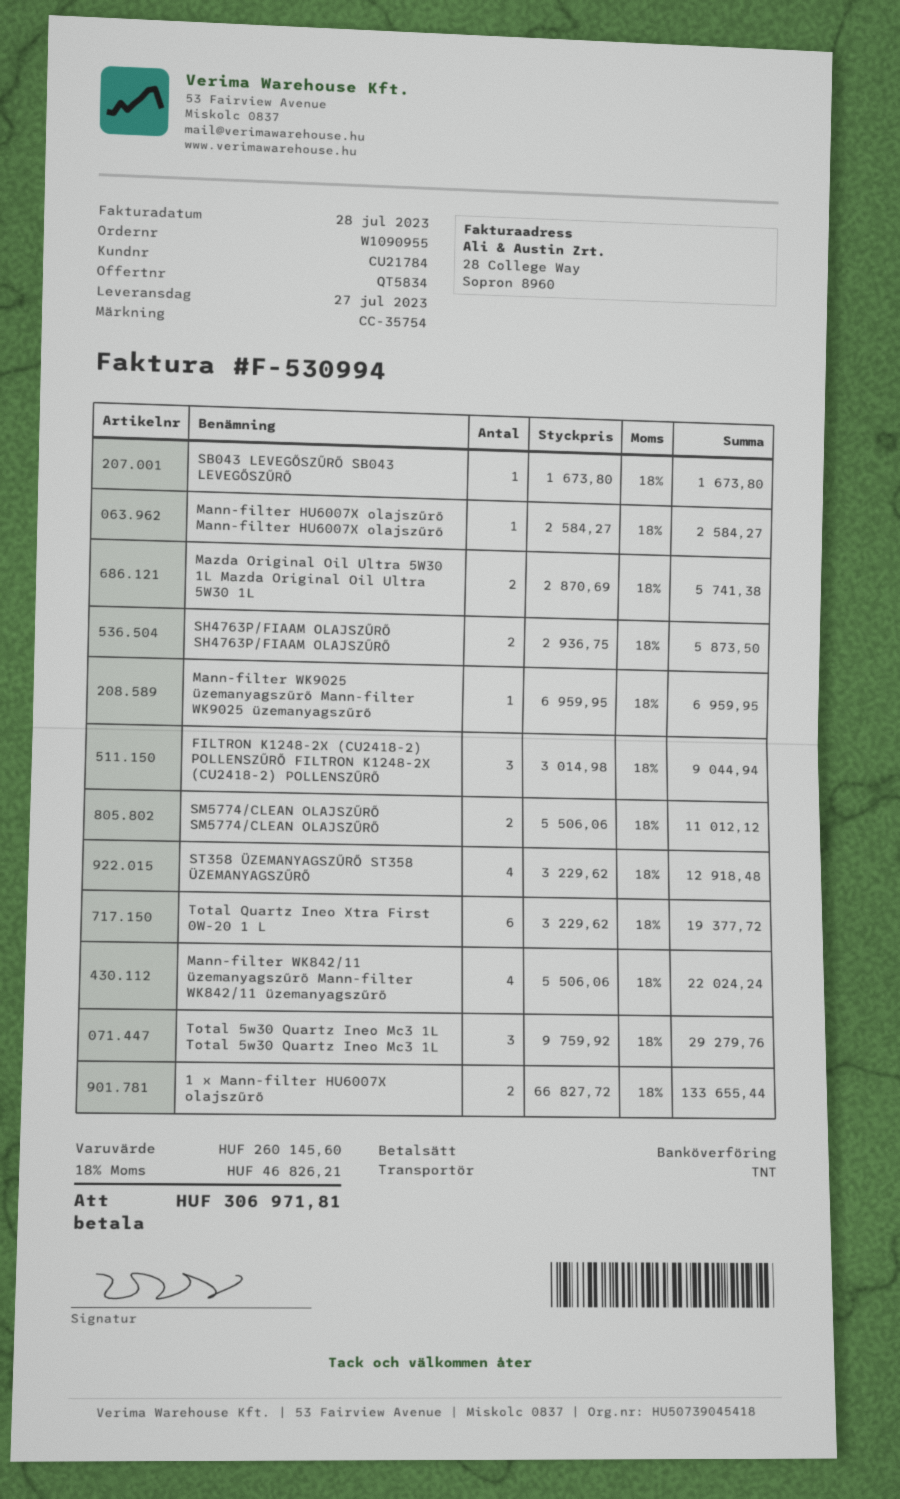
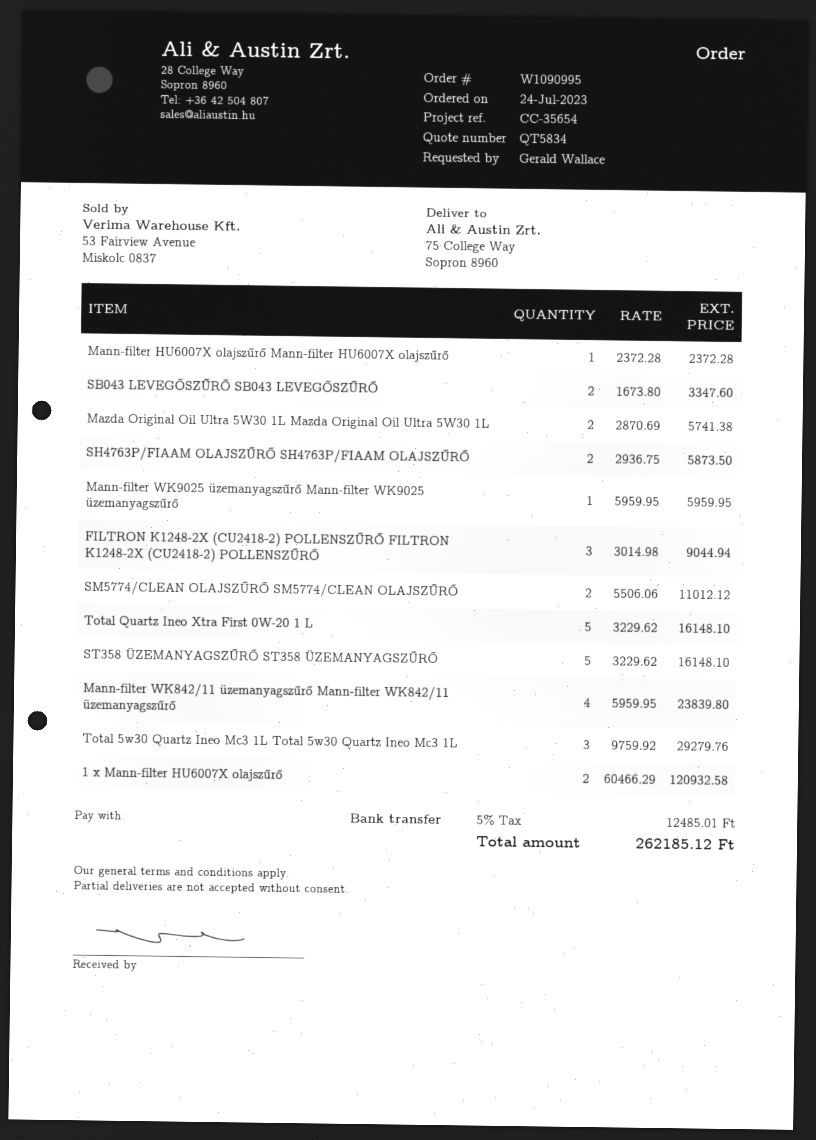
order number: W1090955 -> W1090995
reference: CC-35754 -> CC-35654
SB043 LEVEGŐSZŰRŐ SB043 LEVEGŐSZŰRŐ: 1 x 1673.80 = 1673.80 -> 2 x 1673.80 = 3347.60
Mann-filter HU6007X olajszűrő Mann-filter HU6007X olajszűrő: 1 x 2584.27 = 2584.27 -> 1 x 2372.28 = 2372.28
Mann-filter WK9025 üzemanyagszűrő Mann-filter WK9025 üzemanyagszűrő: 1 x 6959.95 = 6959.95 -> 1 x 5959.95 = 5959.95
ST358 ÜZEMANYAGSZŰRŐ ST358 ÜZEMANYAGSZŰRŐ: 4 x 3229.62 = 12918.48 -> 5 x 3229.62 = 16148.10
Total Quartz Ineo Xtra First 0W-20 1 L: 6 x 3229.62 = 19377.72 -> 5 x 3229.62 = 16148.10
Mann-filter WK842/11 üzemanyagszűrő Mann-filter WK842/11 üzemanyagszűrő: 4 x 5506.06 = 22024.24 -> 4 x 5959.95 = 23839.80
1 x Mann-filter HU6007X olajszűrő: 2 x 66827.72 = 133655.44 -> 2 x 60466.29 = 120932.58
tax: 18% = 46826.21 -> 5% = 12485.01
total: 306971.81 -> 262185.12

